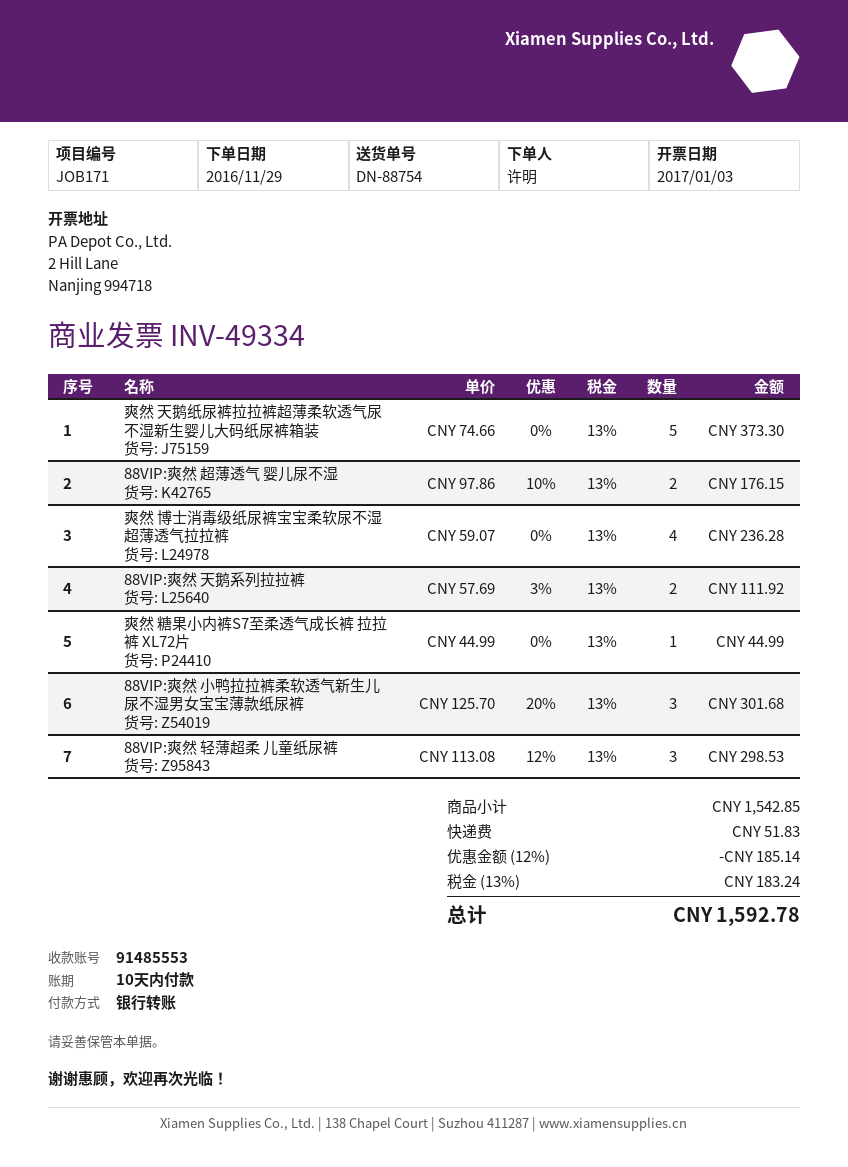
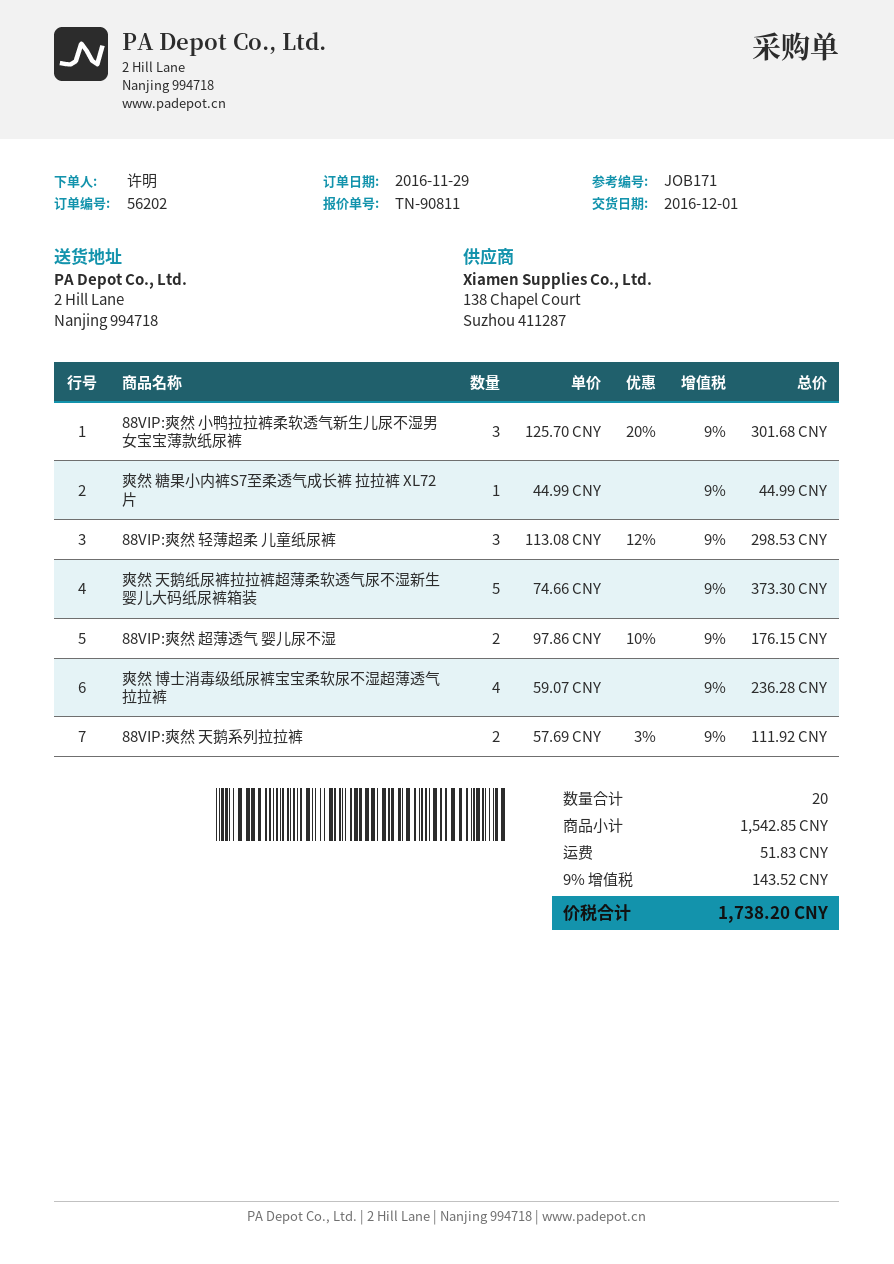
discount: 12% = 185.14 -> none
tax: 13% = 183.24 -> 9% = 143.52
total: 1592.78 -> 1738.20

